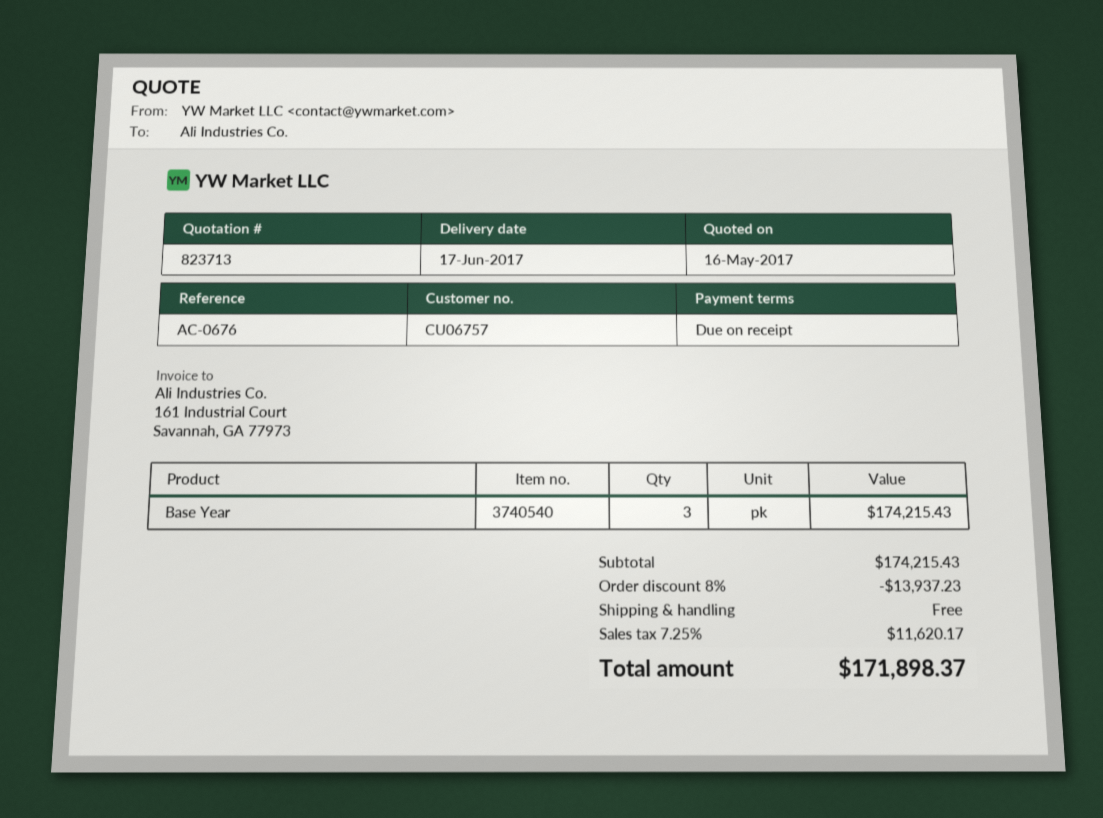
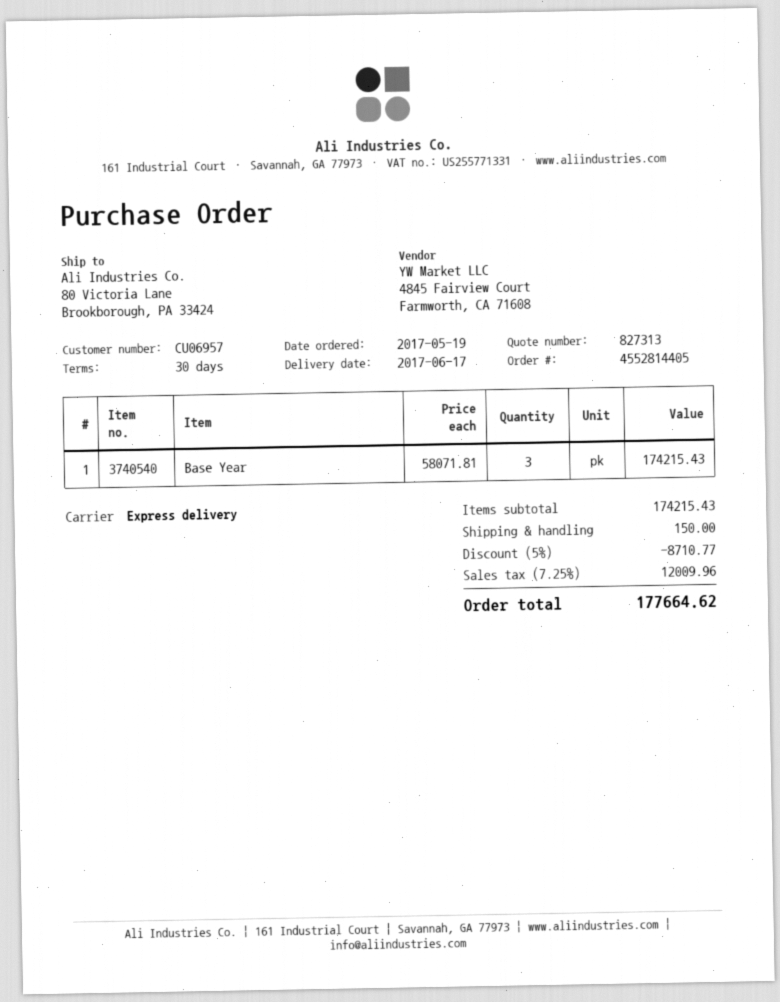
quote number: 823713 -> 827313
payment terms: on receipt -> 30 days
customer number: CU06757 -> CU06957
discount: 8% = 13937.23 -> 5% = 8710.77
shipping: 0.00 -> 150.00
tax: 7.25% = 11620.17 -> 7.25% = 12009.96
total: 171898.37 -> 177664.62

